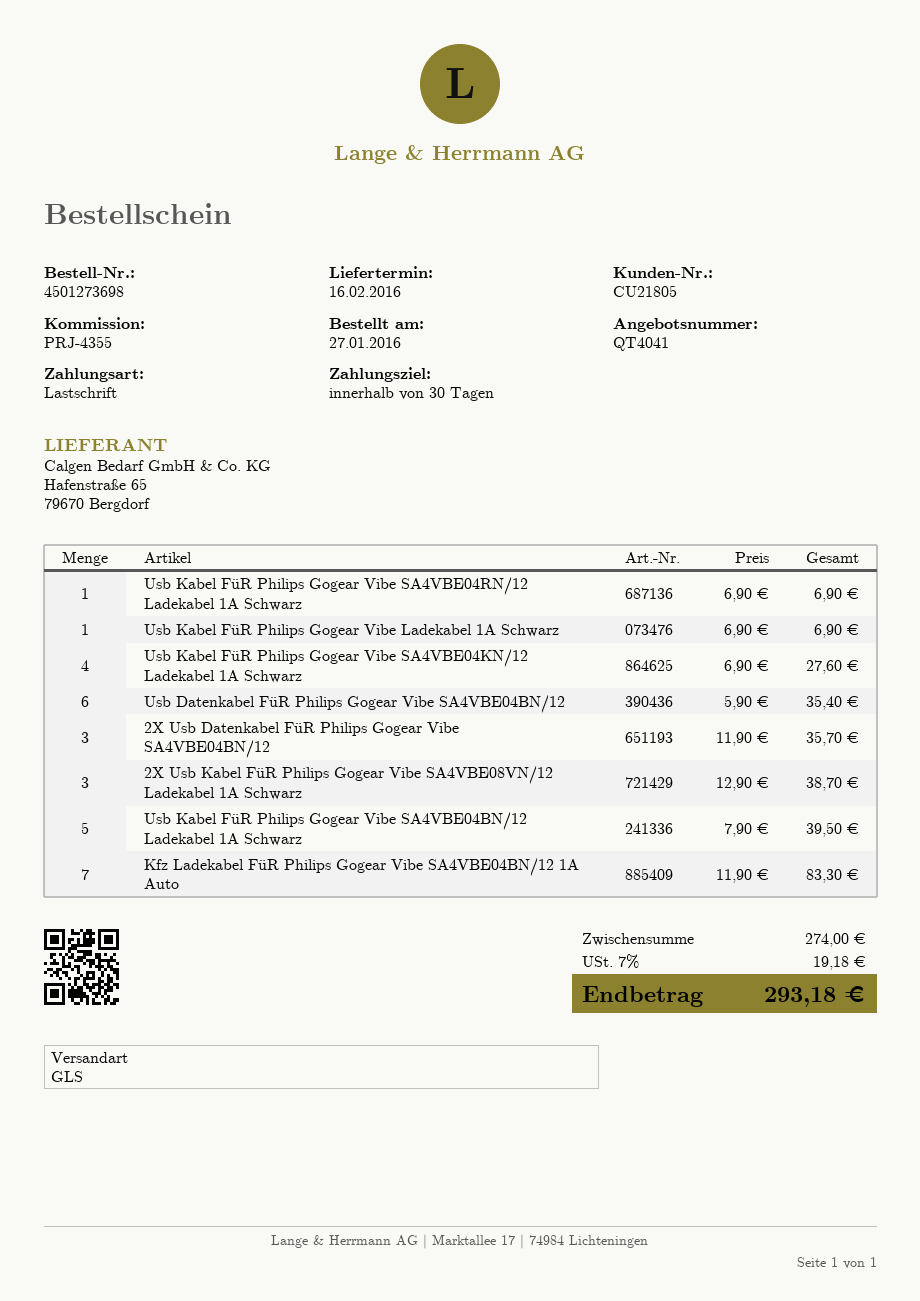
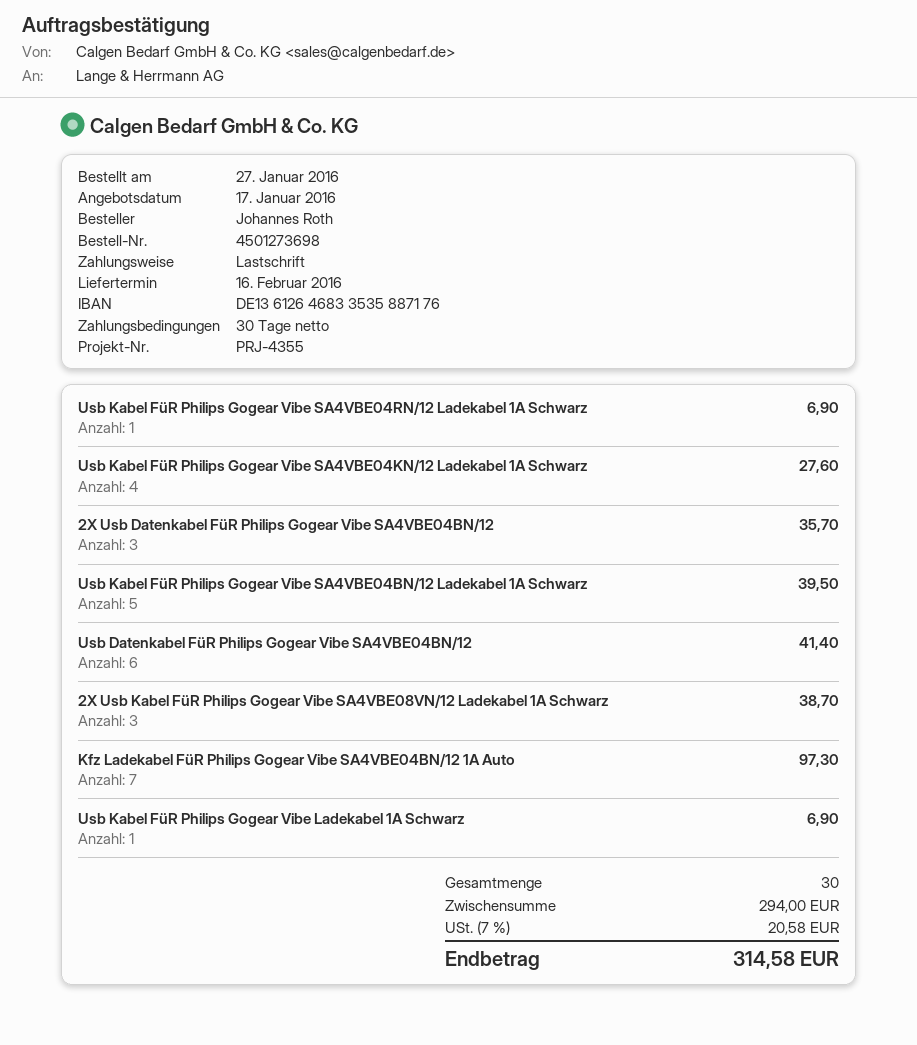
Usb Datenkabel FüR Philips Gogear Vibe SA4VBE04BN/12: 6 for 35.40 -> 6 for 41.40
Kfz Ladekabel FüR Philips Gogear Vibe SA4VBE04BN/12 1A Auto: 7 for 83.30 -> 7 for 97.30
subtotal: 274.00 -> 294.00
tax: 7% = 19.18 -> 7% = 20.58
total: 293.18 -> 314.58

